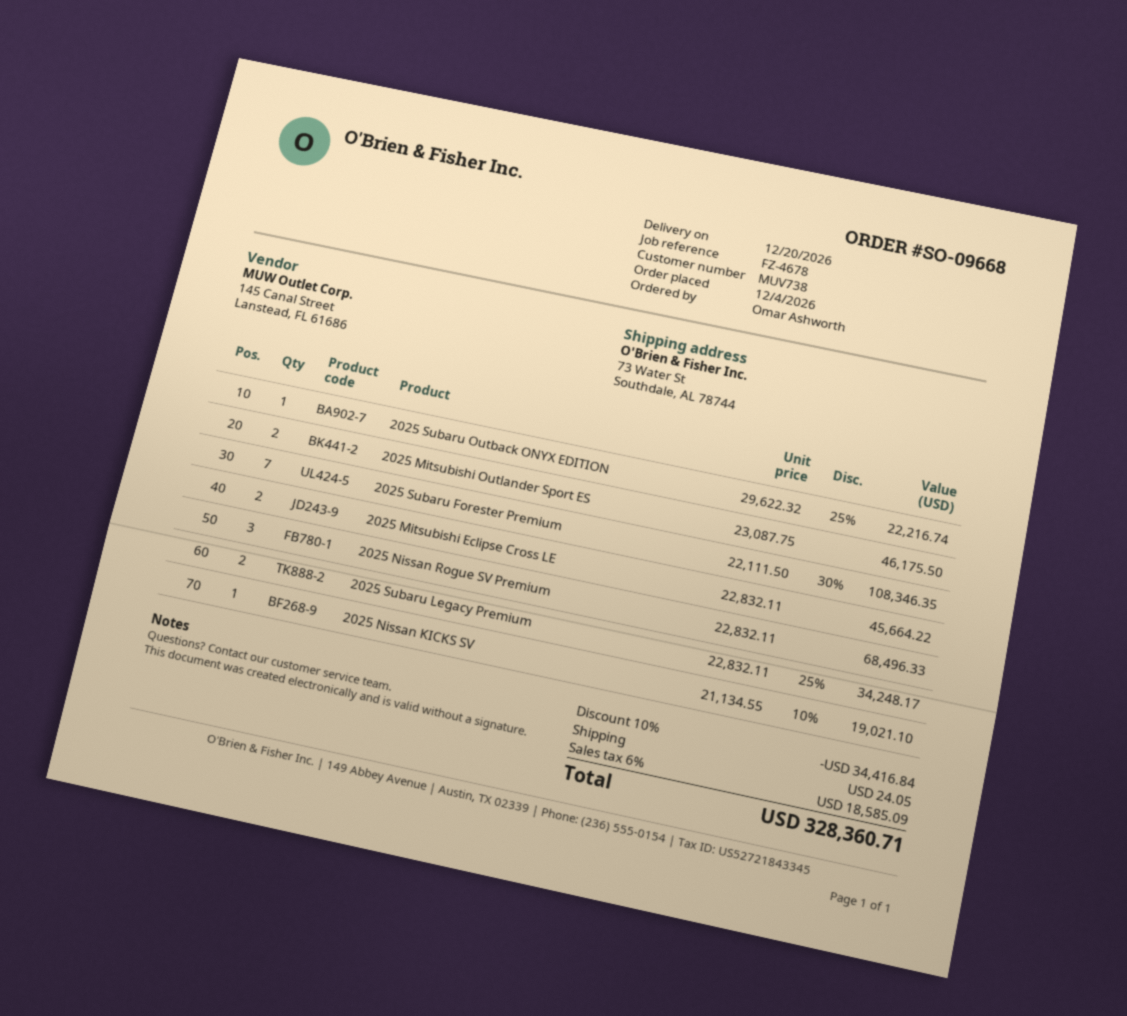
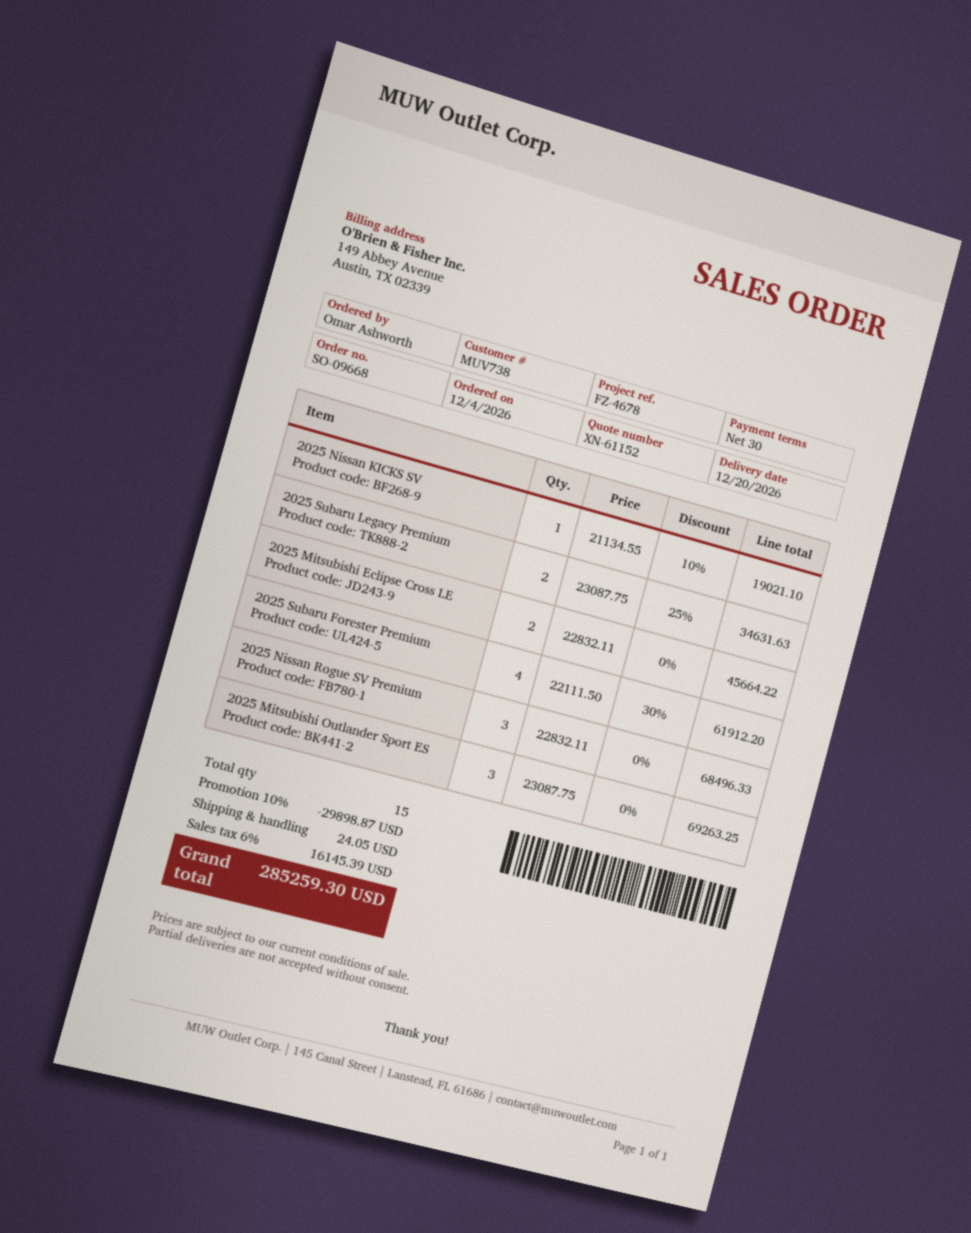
2025 Subaru Outback ONYX EDITION: 1 x 29622.32 - 25% = 22216.74 -> none
2025 Mitsubishi Outlander Sport ES: 2 x 23087.75 = 46175.50 -> 3 x 23087.75 = 69263.25
2025 Subaru Forester Premium: 7 x 22111.50 - 30% = 108346.35 -> 4 x 22111.50 - 30% = 61912.20
2025 Subaru Legacy Premium: 2 x 22832.11 - 25% = 34248.17 -> 2 x 23087.75 - 25% = 34631.63
discount: 10% = 34416.84 -> 10% = 29898.87
tax: 6% = 18585.09 -> 6% = 16145.39
total: 328360.71 -> 285259.30

